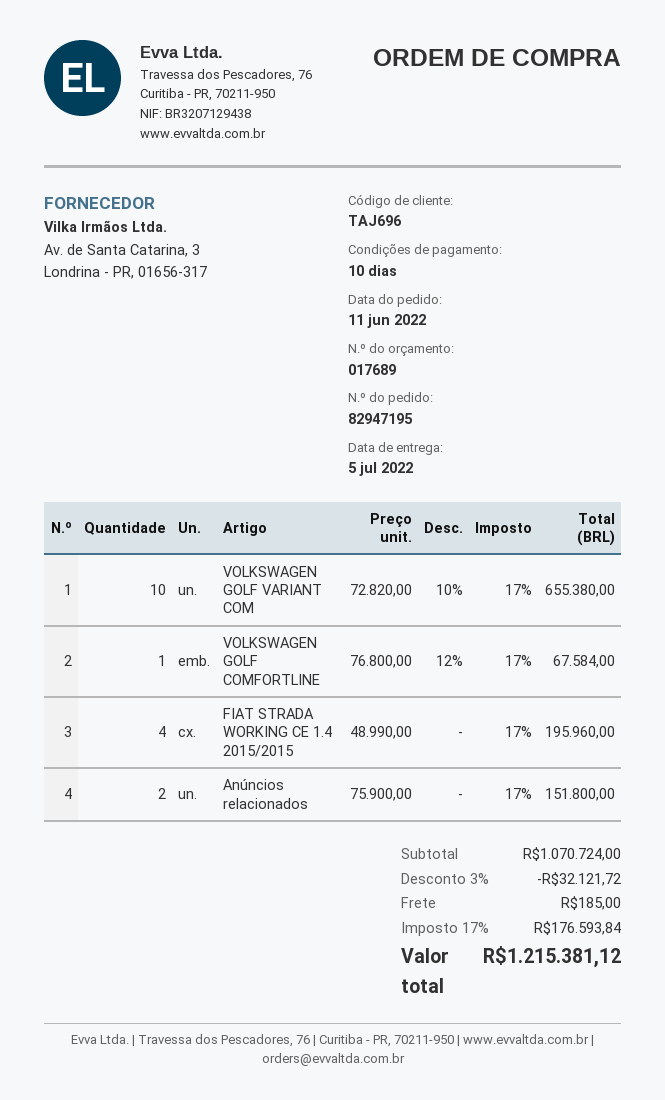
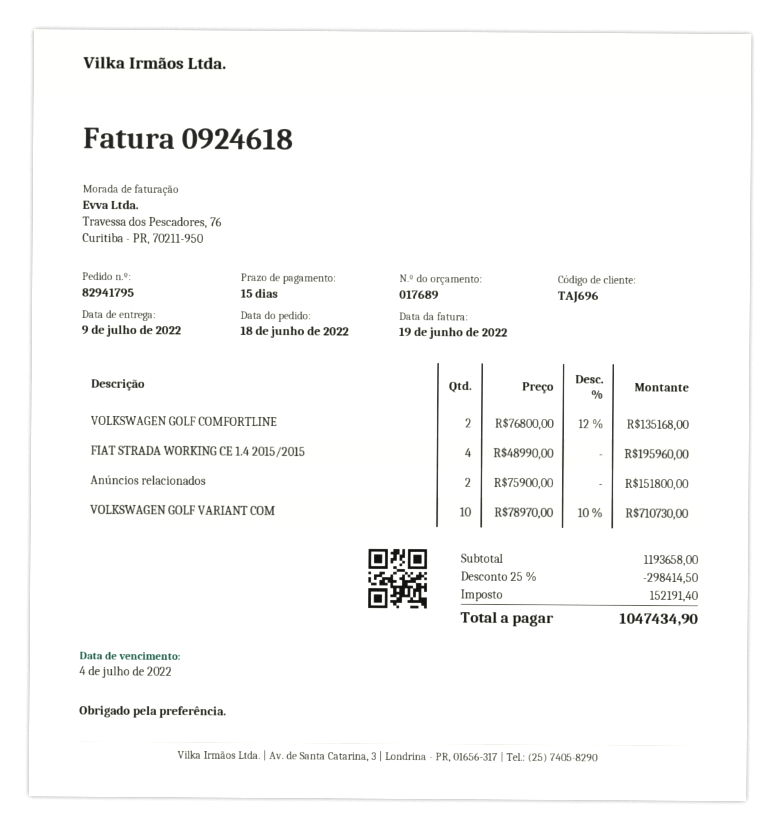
order number: 82947195 -> 82941795
order date: 2022-06-11 -> 2022-06-18
delivery date: 2022-07-05 -> 2022-07-09
payment terms: 10 days -> 15 days
VOLKSWAGEN GOLF VARIANT COM: 10 x 72820.00 - 10% = 655380.00 -> 10 x 78970.00 - 10% = 710730.00
VOLKSWAGEN GOLF COMFORTLINE: 1 x 76800.00 - 12% = 67584.00 -> 2 x 76800.00 - 12% = 135168.00
subtotal: 1070724.00 -> 1193658.00
discount: 3% = 32121.72 -> 25% = 298414.50
shipping: 185.00 -> none
tax: 176593.84 -> 152191.40
total: 1215381.12 -> 1047434.90

